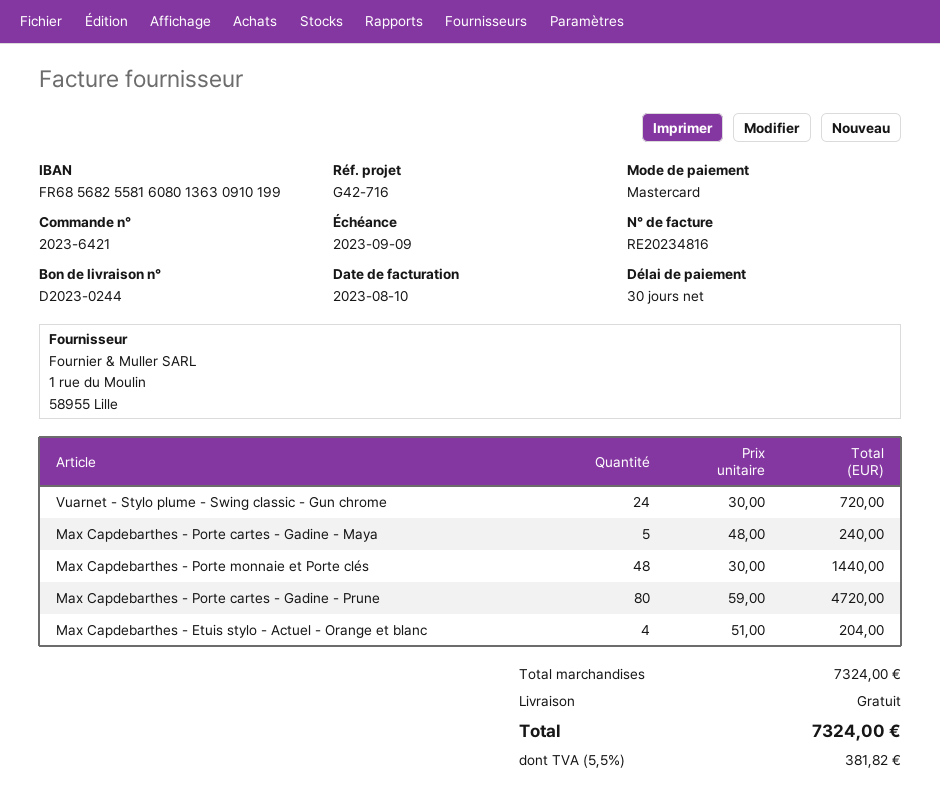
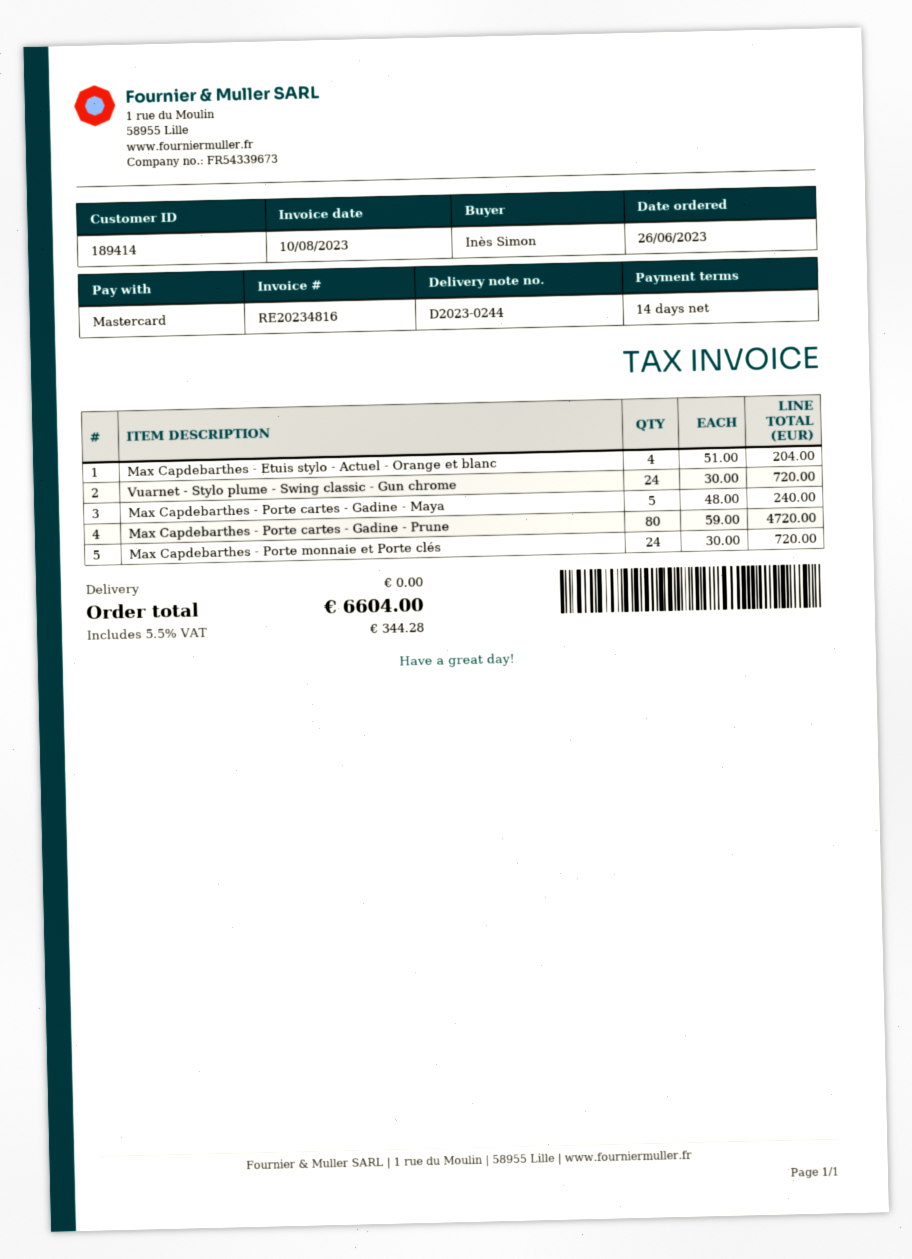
payment terms: 30 days -> 14 days
Max Capdebarthes - Porte monnaie et Porte clés: 48 x 30.00 = 1440.00 -> 24 x 30.00 = 720.00
tax: 5.5% = 381.82 -> 5.5% = 344.28
total: 7324.00 -> 6604.00

